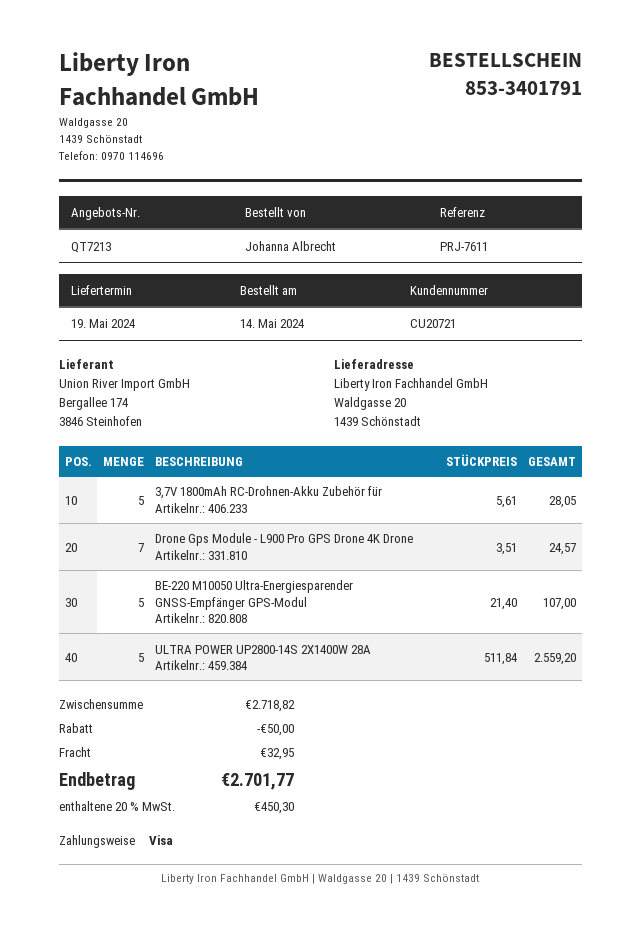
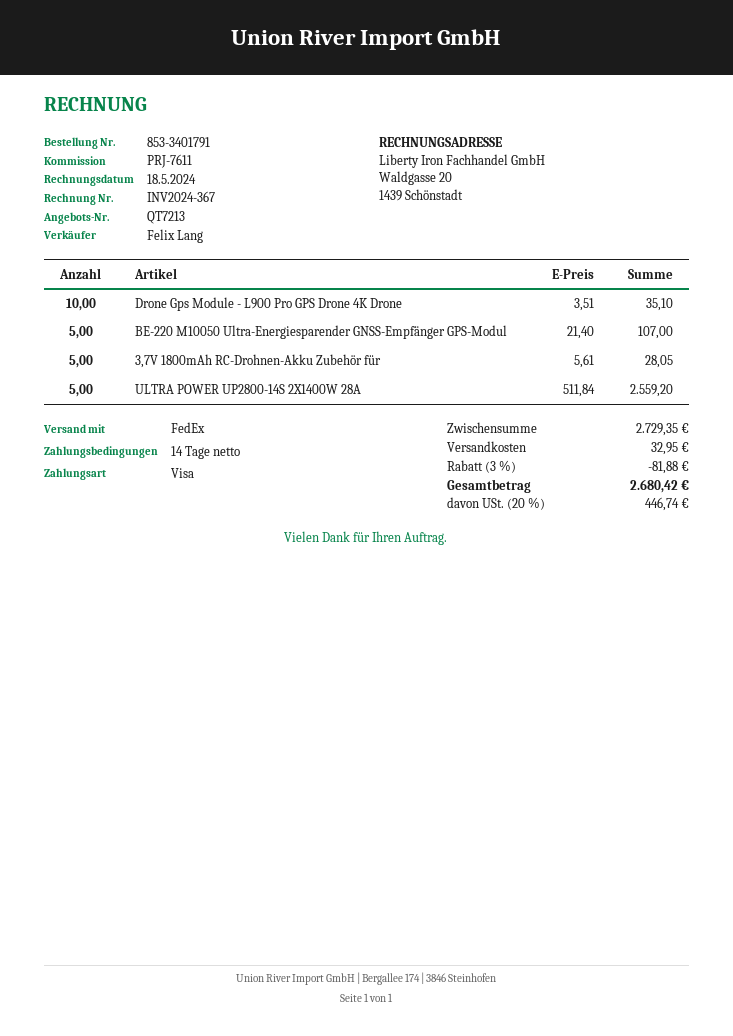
Drone Gps Module - L900 Pro GPS Drone 4K Drone: 7 x 3.51 = 24.57 -> 10 x 3.51 = 35.10
subtotal: 2718.82 -> 2729.35
discount: 50.00 -> 81.88
tax: 20% = 450.30 -> 20% = 446.74
total: 2701.77 -> 2680.42

